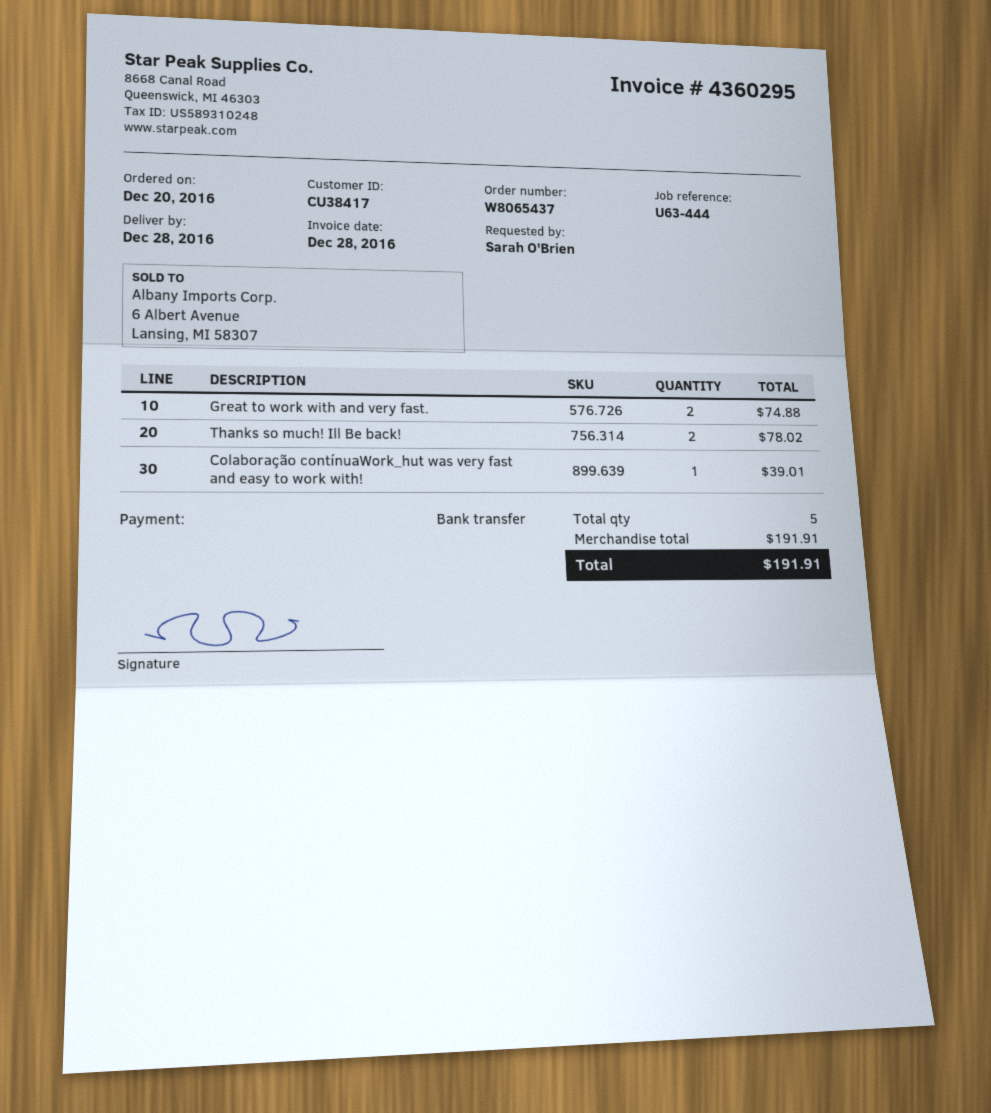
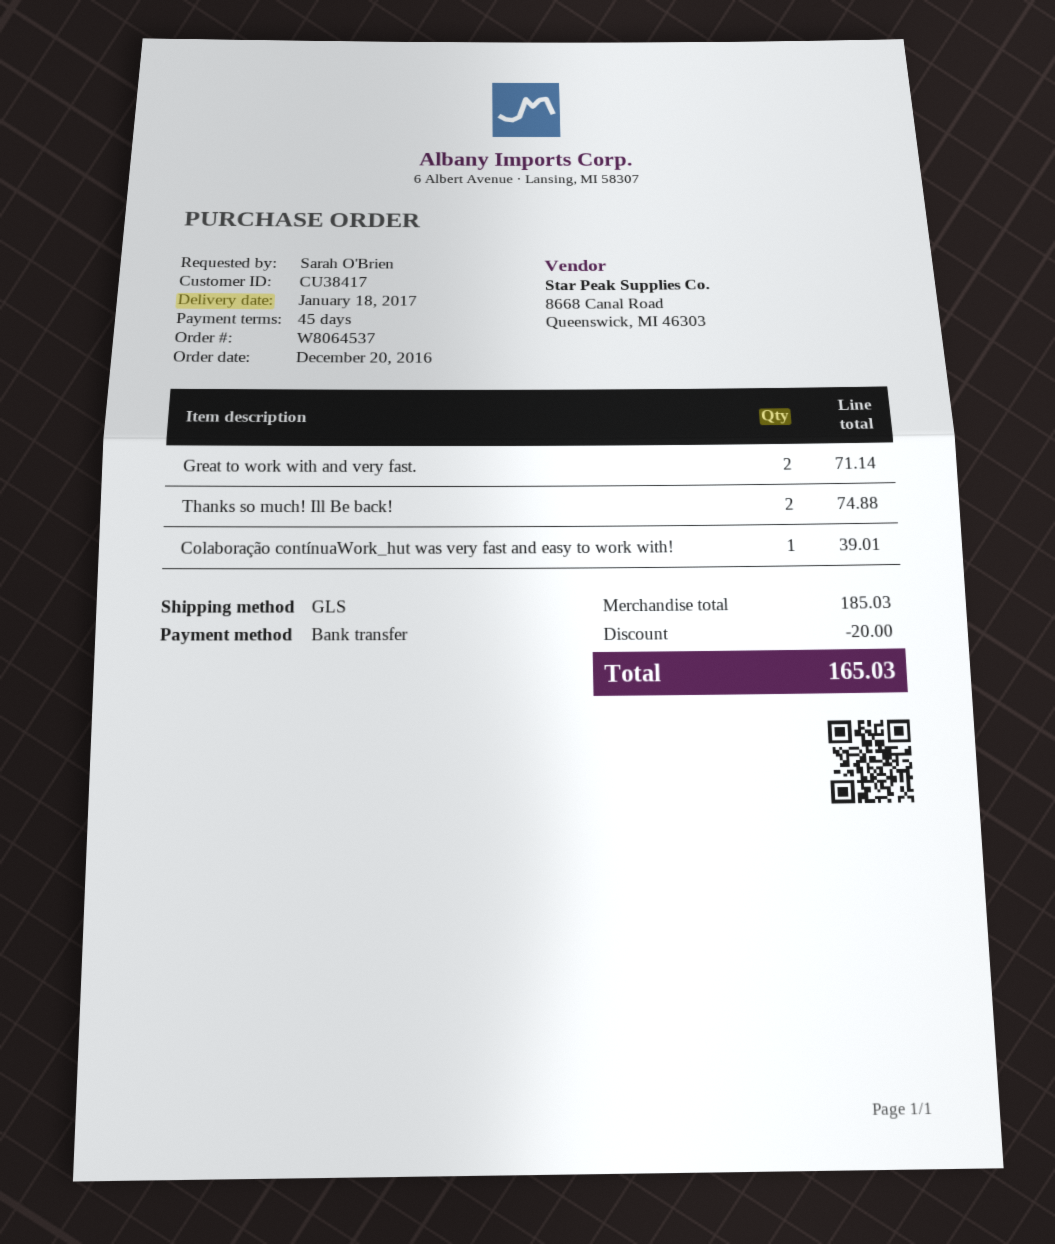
order number: W8065437 -> W8064537
delivery date: 2016-12-28 -> 2017-01-18
Great to work with and very fast.: 2 for 74.88 -> 2 for 71.14
Thanks so much! Ill Be back!: 2 for 78.02 -> 2 for 74.88
subtotal: 191.91 -> 185.03
discount: none -> 20.00
total: 191.91 -> 165.03

